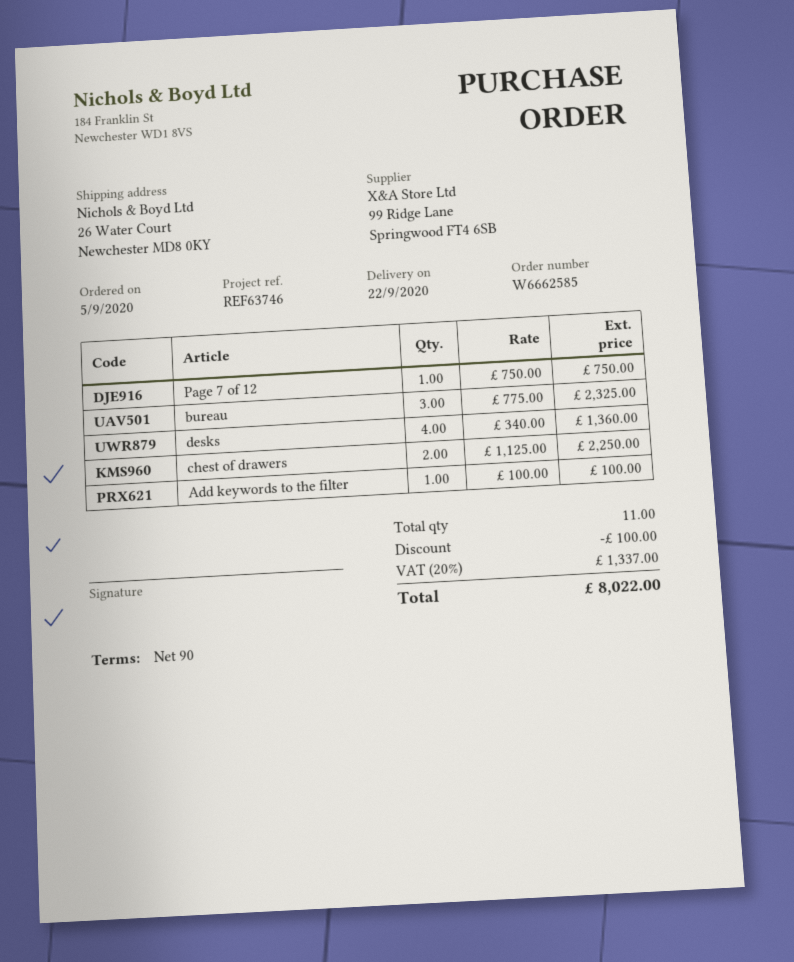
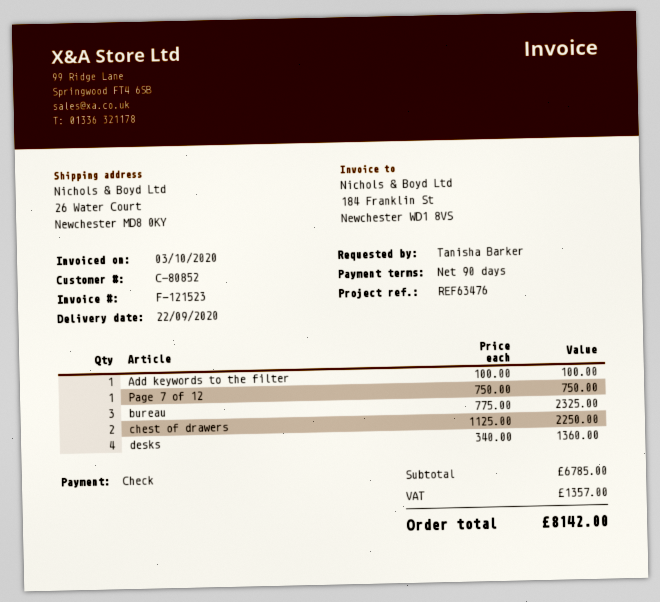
reference: REF63746 -> REF63476
discount: 100.00 -> none
tax: 1337.00 -> 1357.00
total: 8022.00 -> 8142.00

